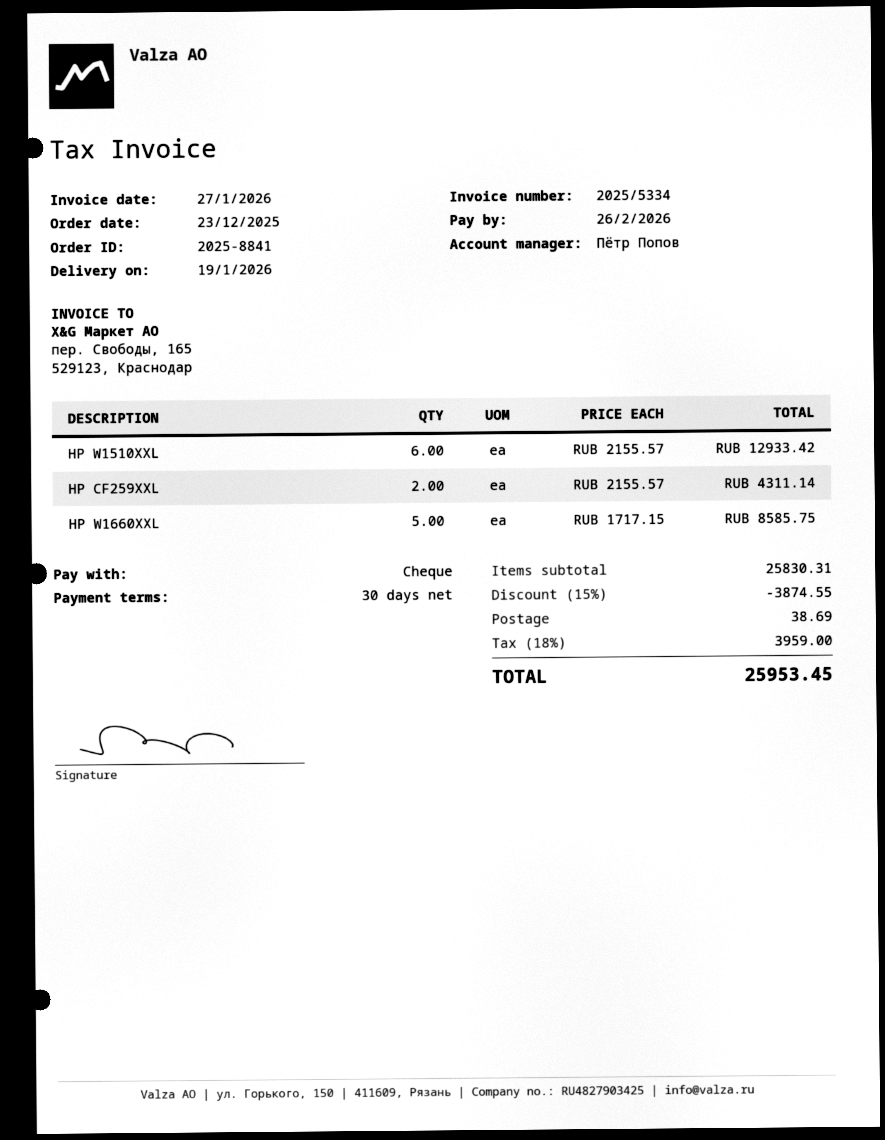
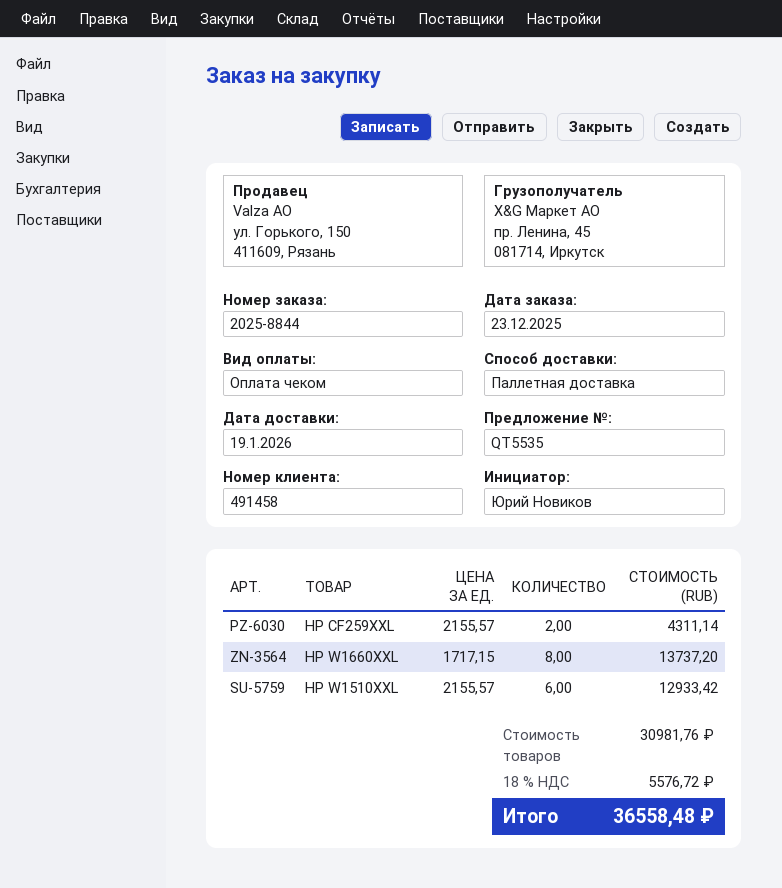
order number: 2025-8841 -> 2025-8844
HP W1660XXL: 5 x 1717.15 = 8585.75 -> 8 x 1717.15 = 13737.20
subtotal: 25830.31 -> 30981.76
discount: 15% = 3874.55 -> none
shipping: 38.69 -> none
tax: 18% = 3959.00 -> 18% = 5576.72
total: 25953.45 -> 36558.48

